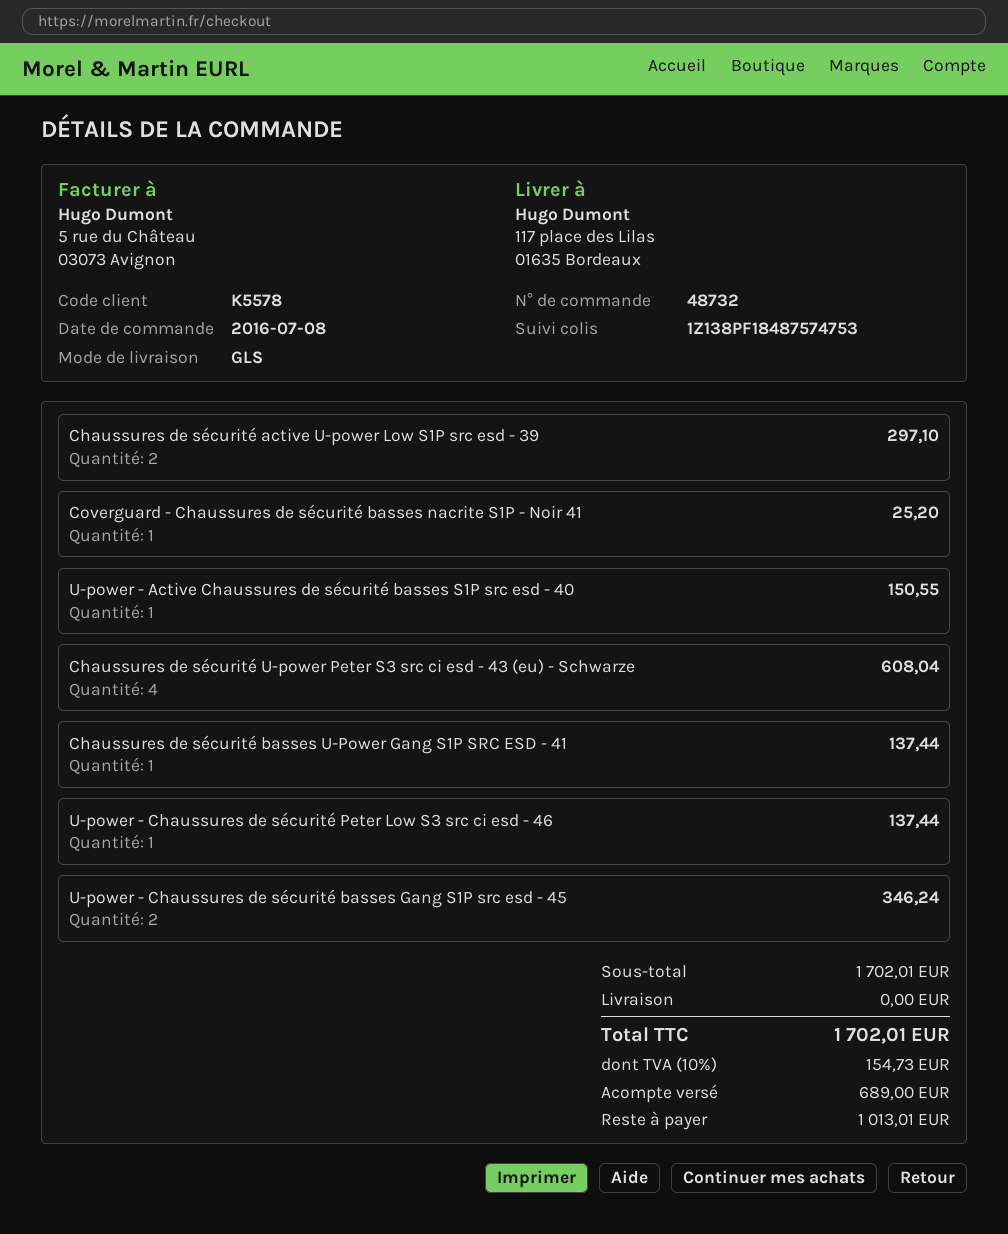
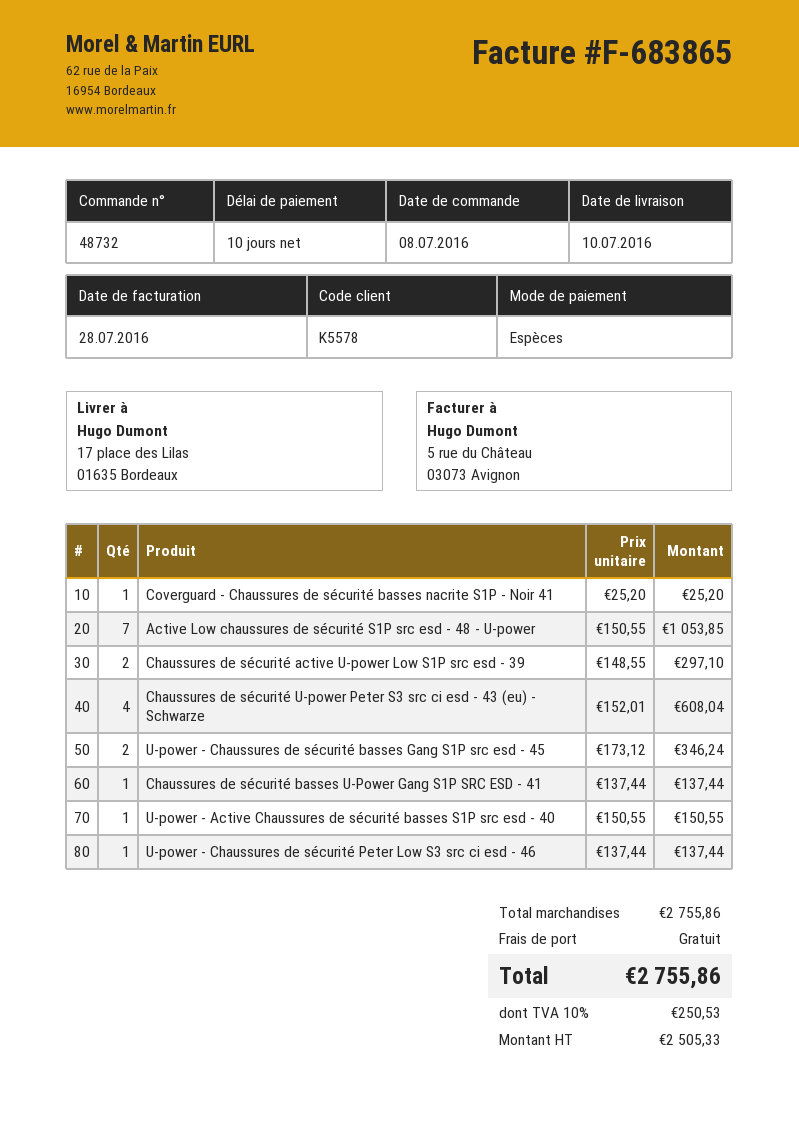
ship to: 117 place des Lilas, 01635 Bordeaux -> 17 place des Lilas, 01635 Bordeaux
Active Low chaussures de sécurité S1P src esd - 48 - U-power: none -> 7 for 1053.85
subtotal: 1702.01 -> 2755.86
tax: 10% = 154.73 -> 10% = 250.53
total: 1702.01 -> 2755.86

